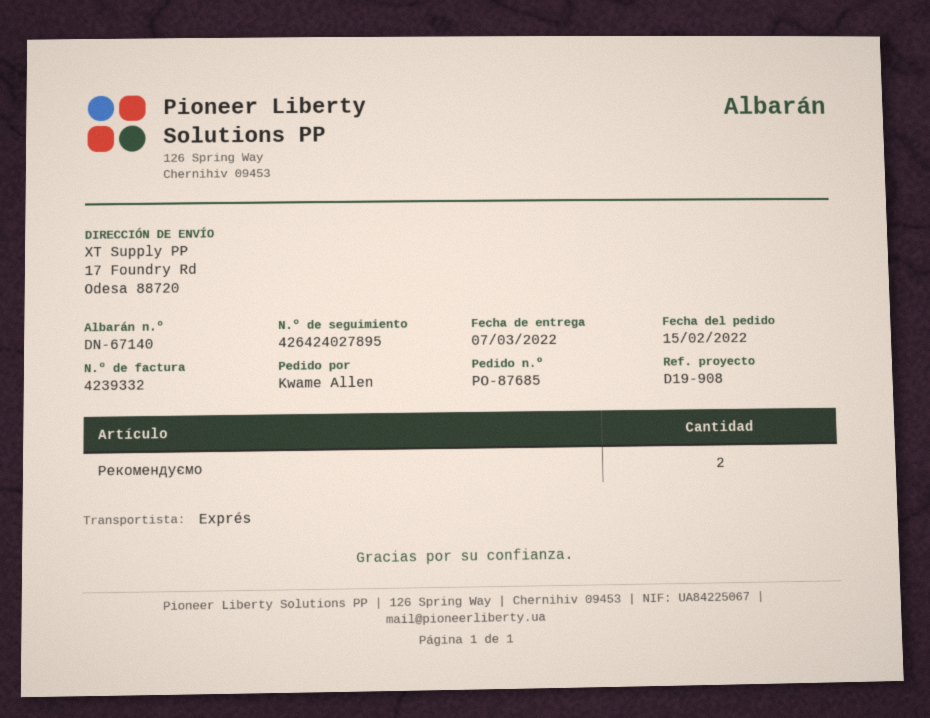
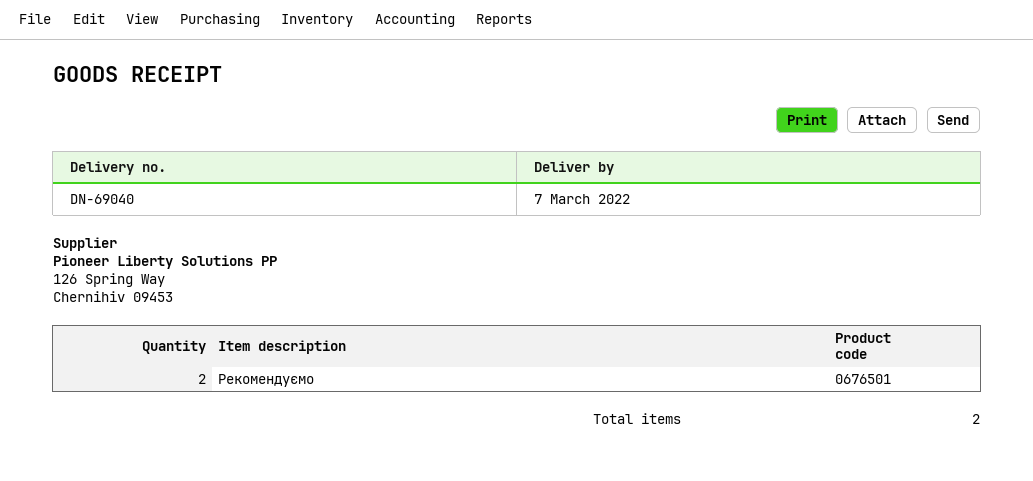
delivery note number: DN-67140 -> DN-69040

